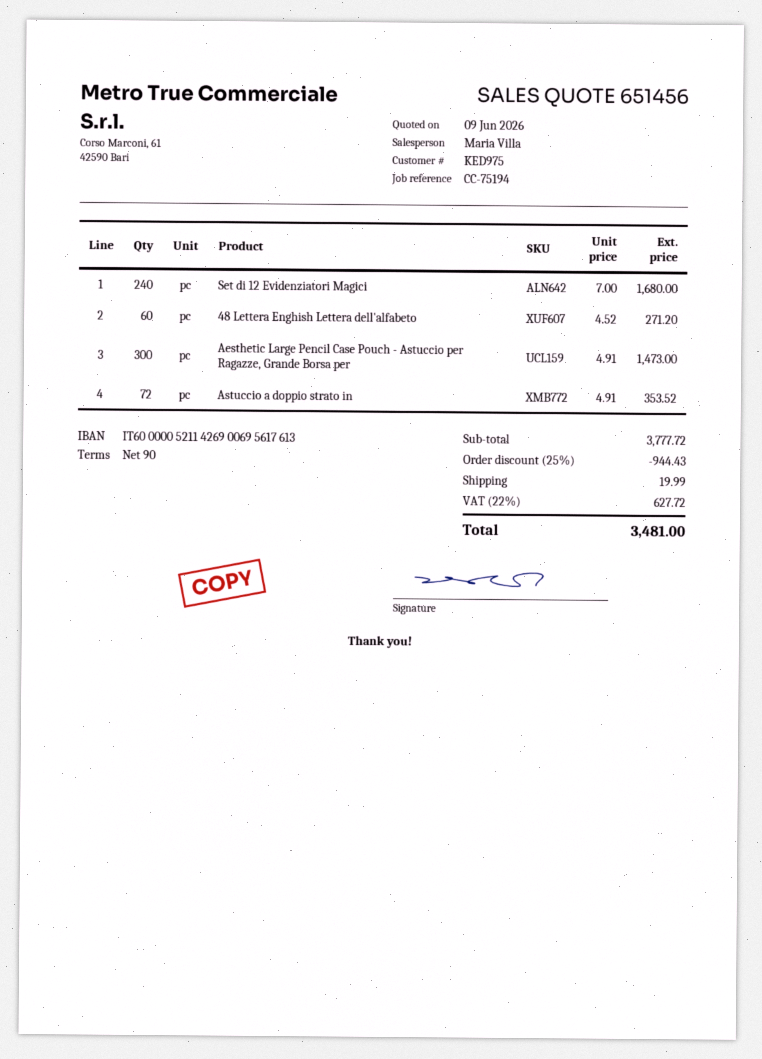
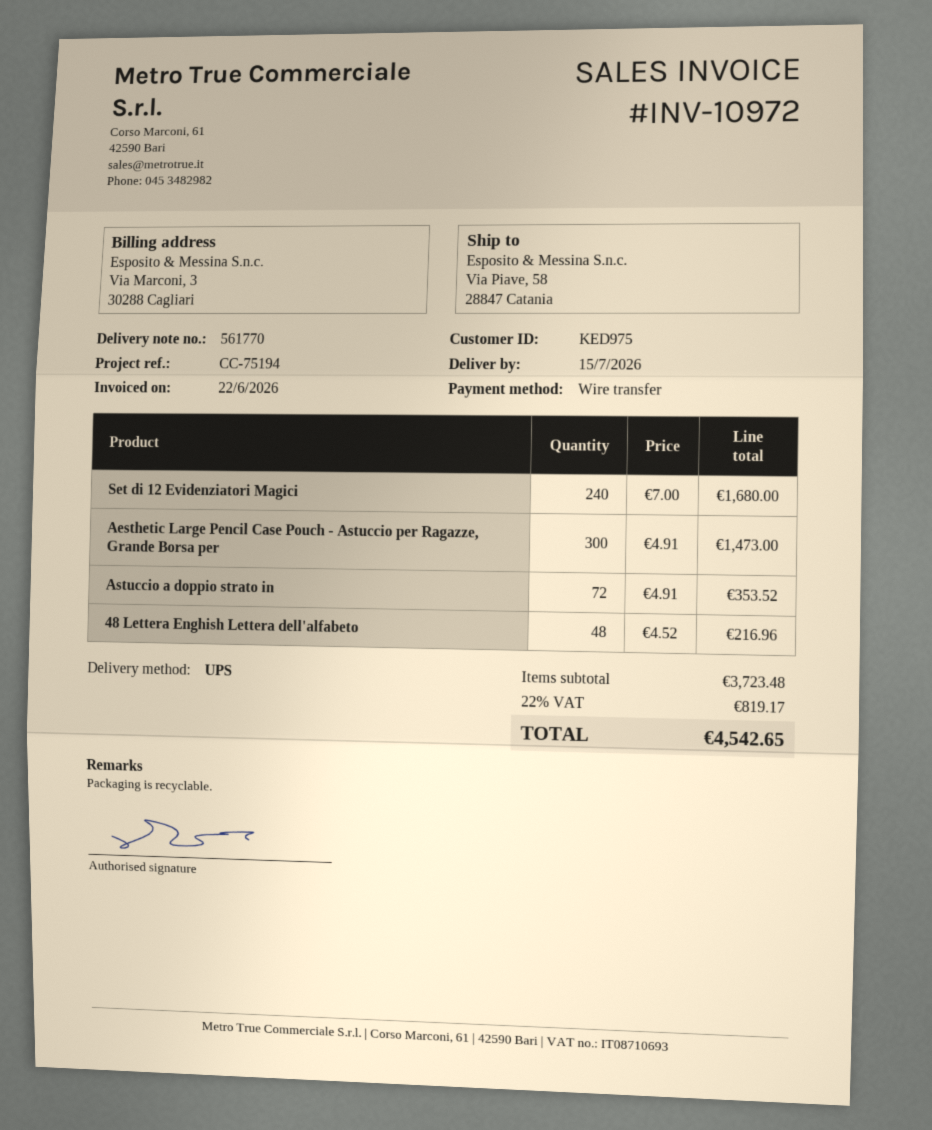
48 Lettera Enghish Lettera dell'alfabeto: 60 x 4.52 = 271.20 -> 48 x 4.52 = 216.96
subtotal: 3777.72 -> 3723.48
discount: 25% = 944.43 -> none
shipping: 19.99 -> none
tax: 22% = 627.72 -> 22% = 819.17
total: 3481.00 -> 4542.65

